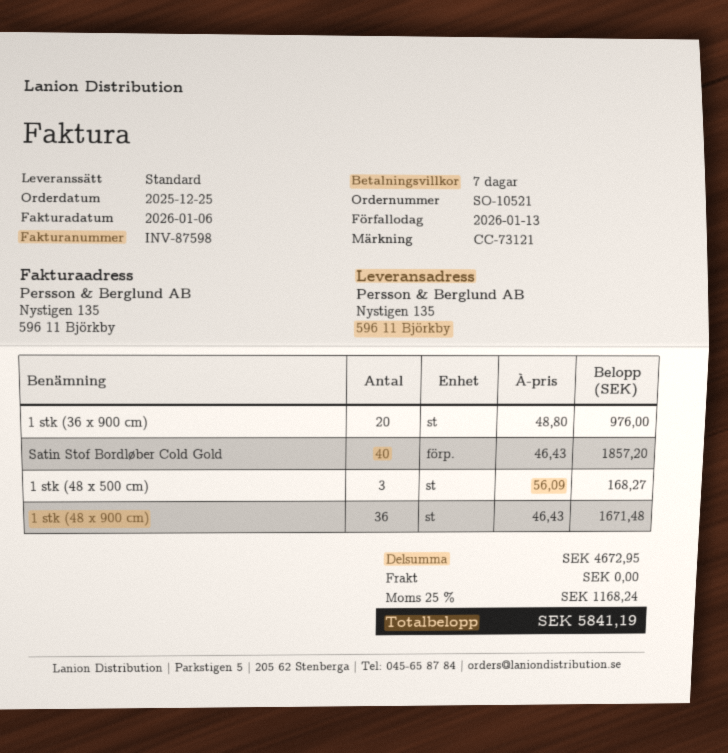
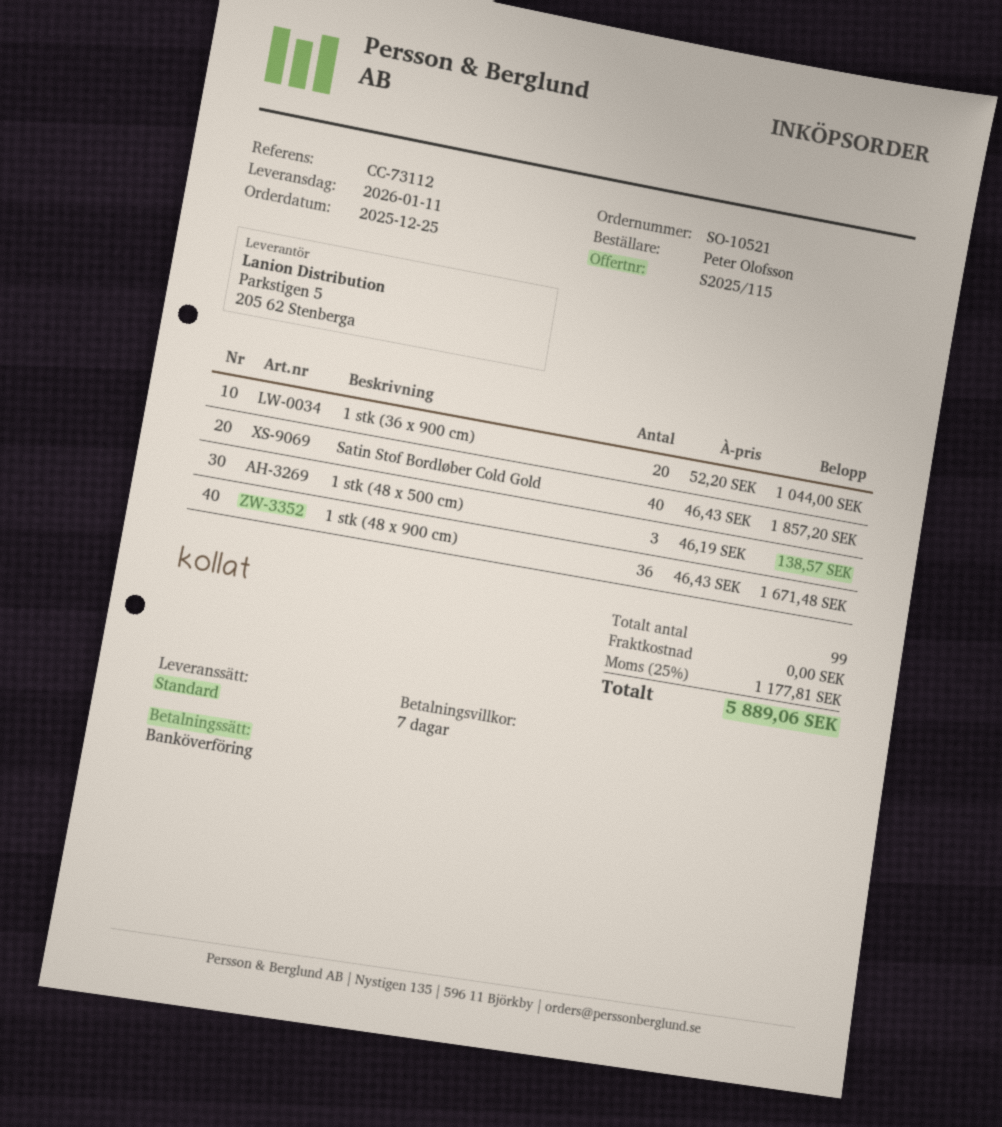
reference: CC-73121 -> CC-73112
1 stk (36 x 900 cm): 20 x 48.80 = 976.00 -> 20 x 52.20 = 1044.00
1 stk (48 x 500 cm): 3 x 56.09 = 168.27 -> 3 x 46.19 = 138.57
tax: 25% = 1168.24 -> 25% = 1177.81
total: 5841.19 -> 5889.06

